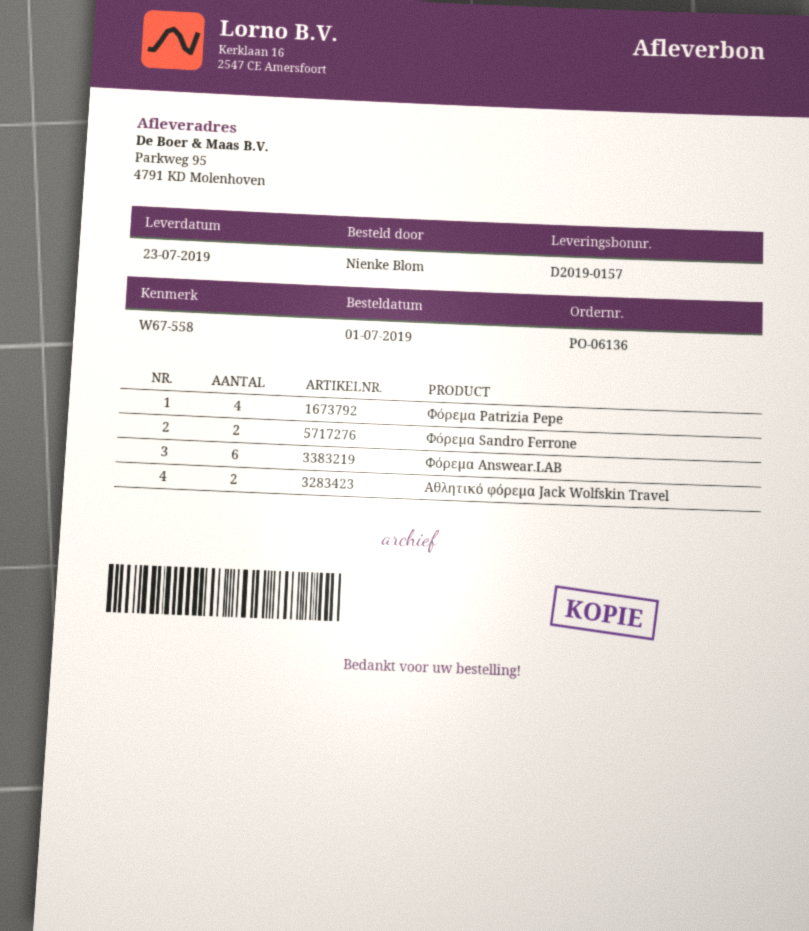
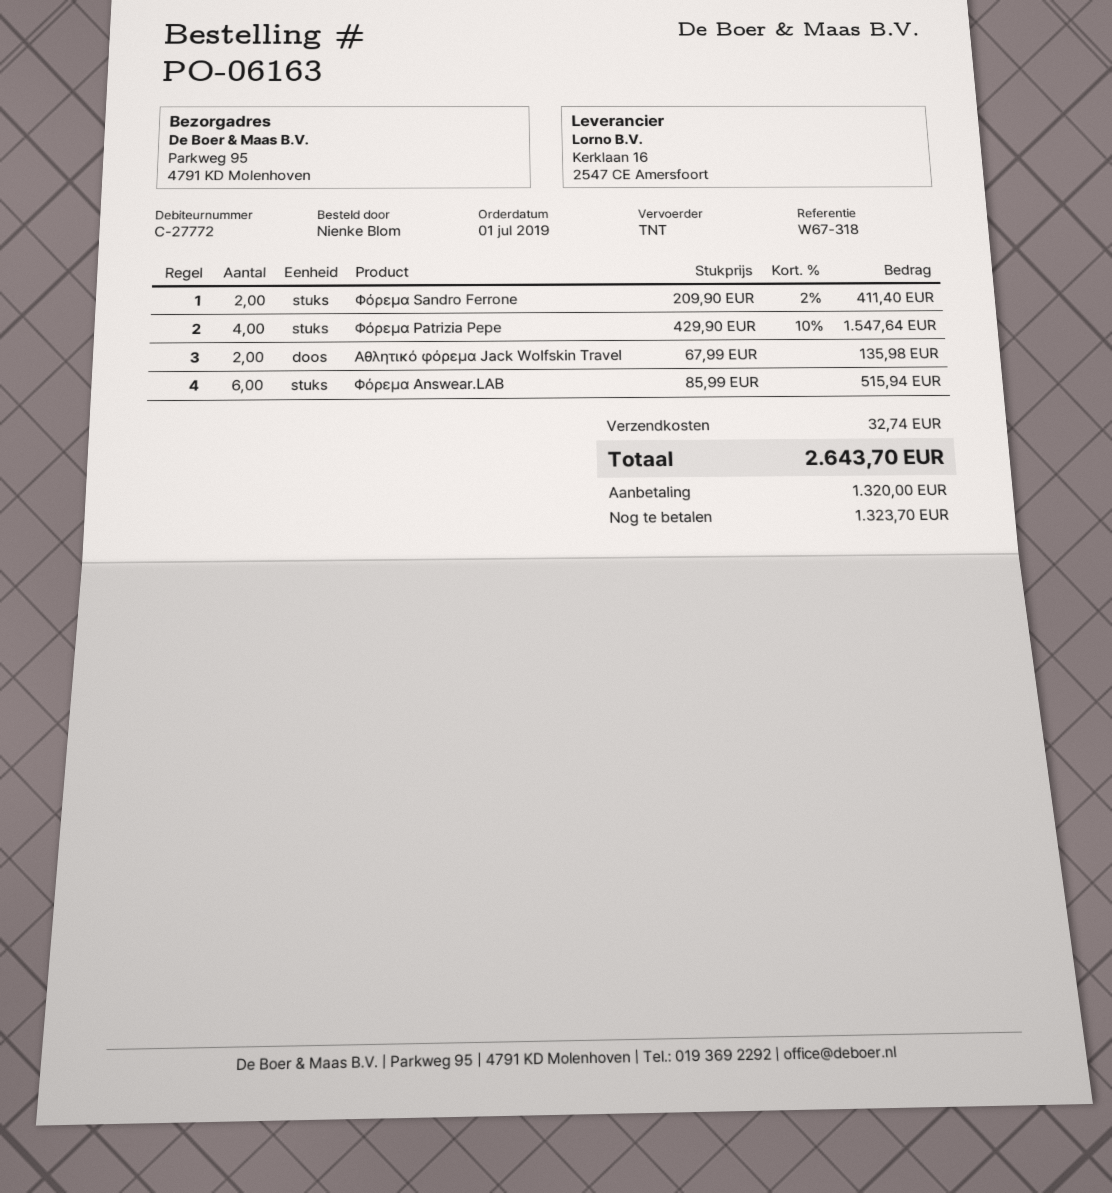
order number: PO-06136 -> PO-06163
reference: W67-558 -> W67-318

